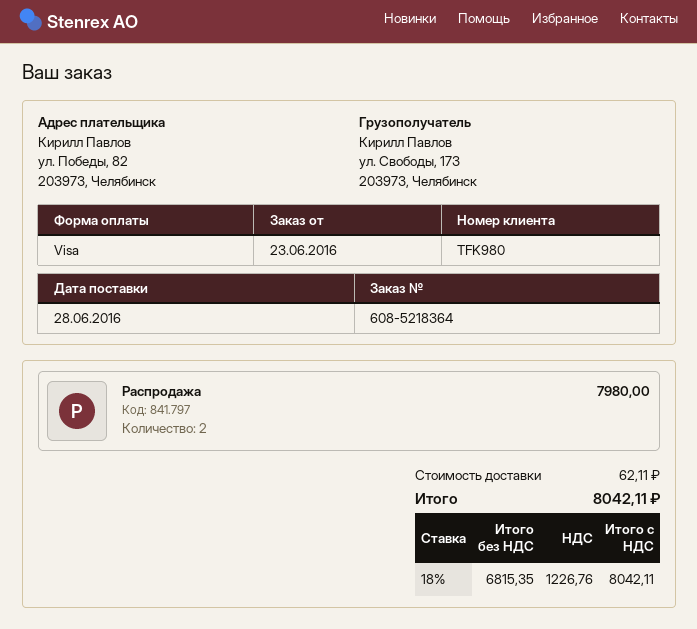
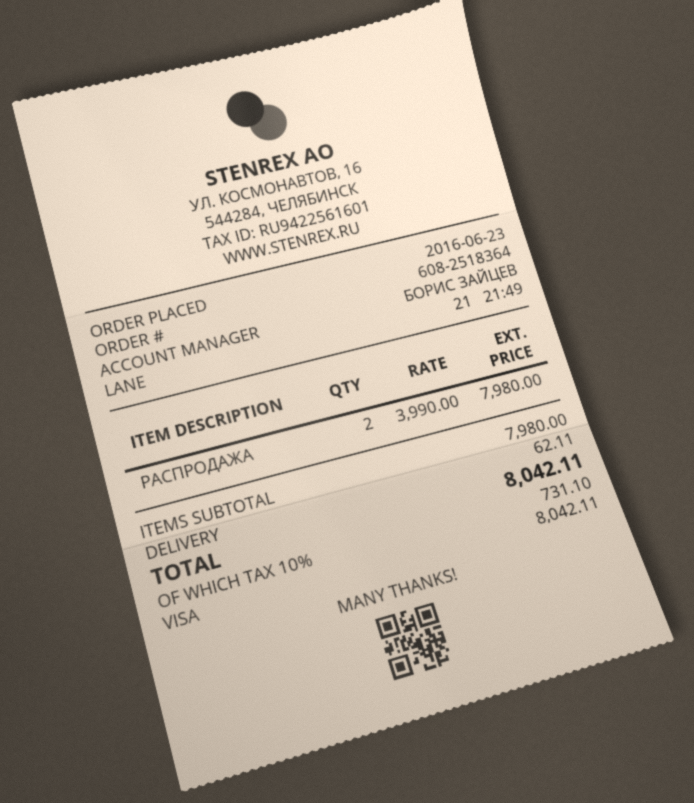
order number: 608-5218364 -> 608-2518364
tax: 18% = 1226.76 -> 10% = 731.10

